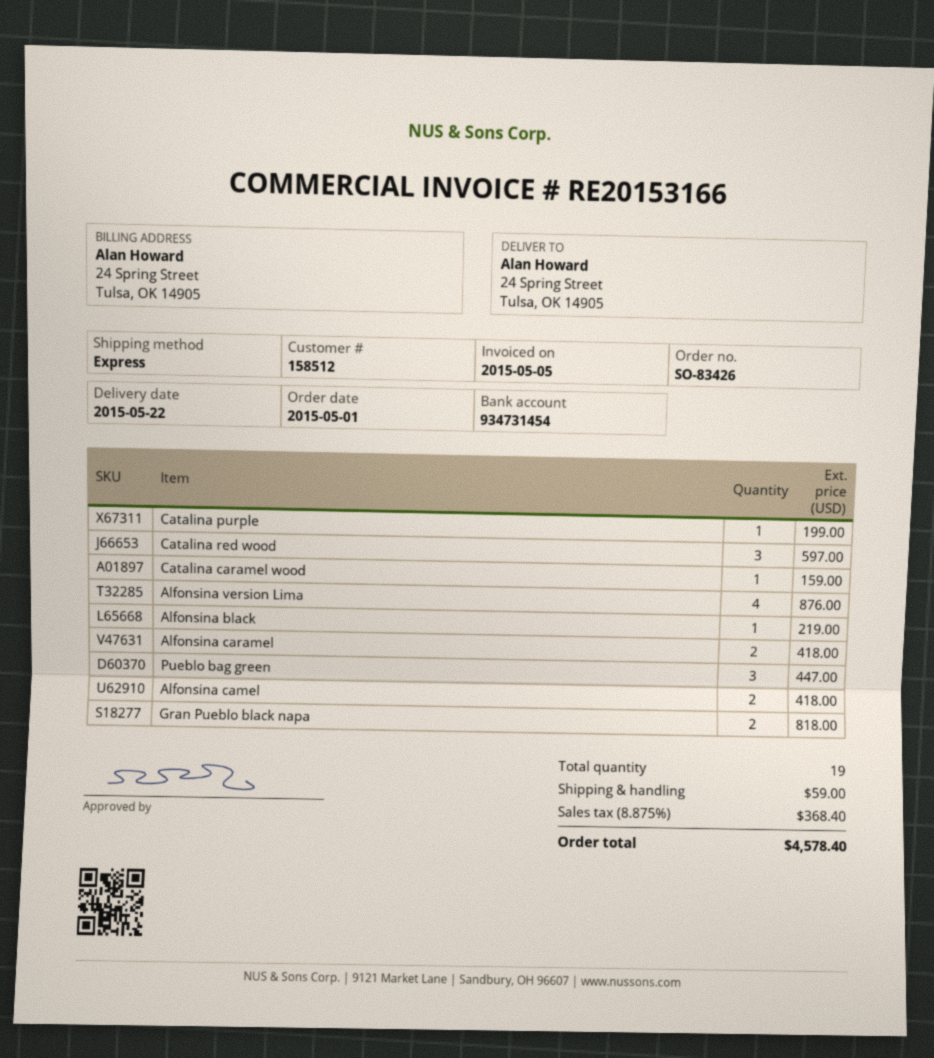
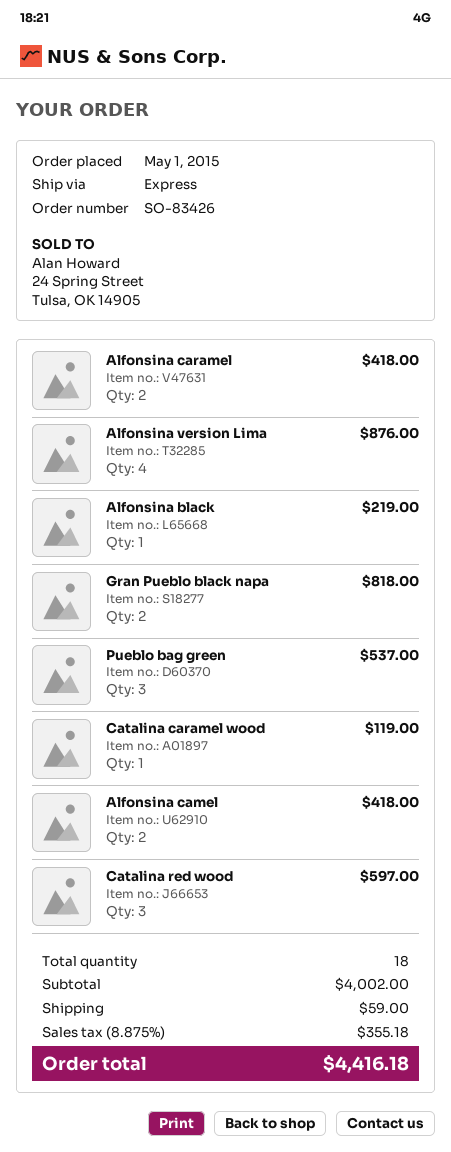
Catalina purple: 1 for 199.00 -> none
Catalina caramel wood: 1 for 159.00 -> 1 for 119.00
Pueblo bag green: 3 for 447.00 -> 3 for 537.00
total quantity: 19 -> 18
tax: 8.875% = 368.40 -> 8.875% = 355.18
total: 4578.40 -> 4416.18

